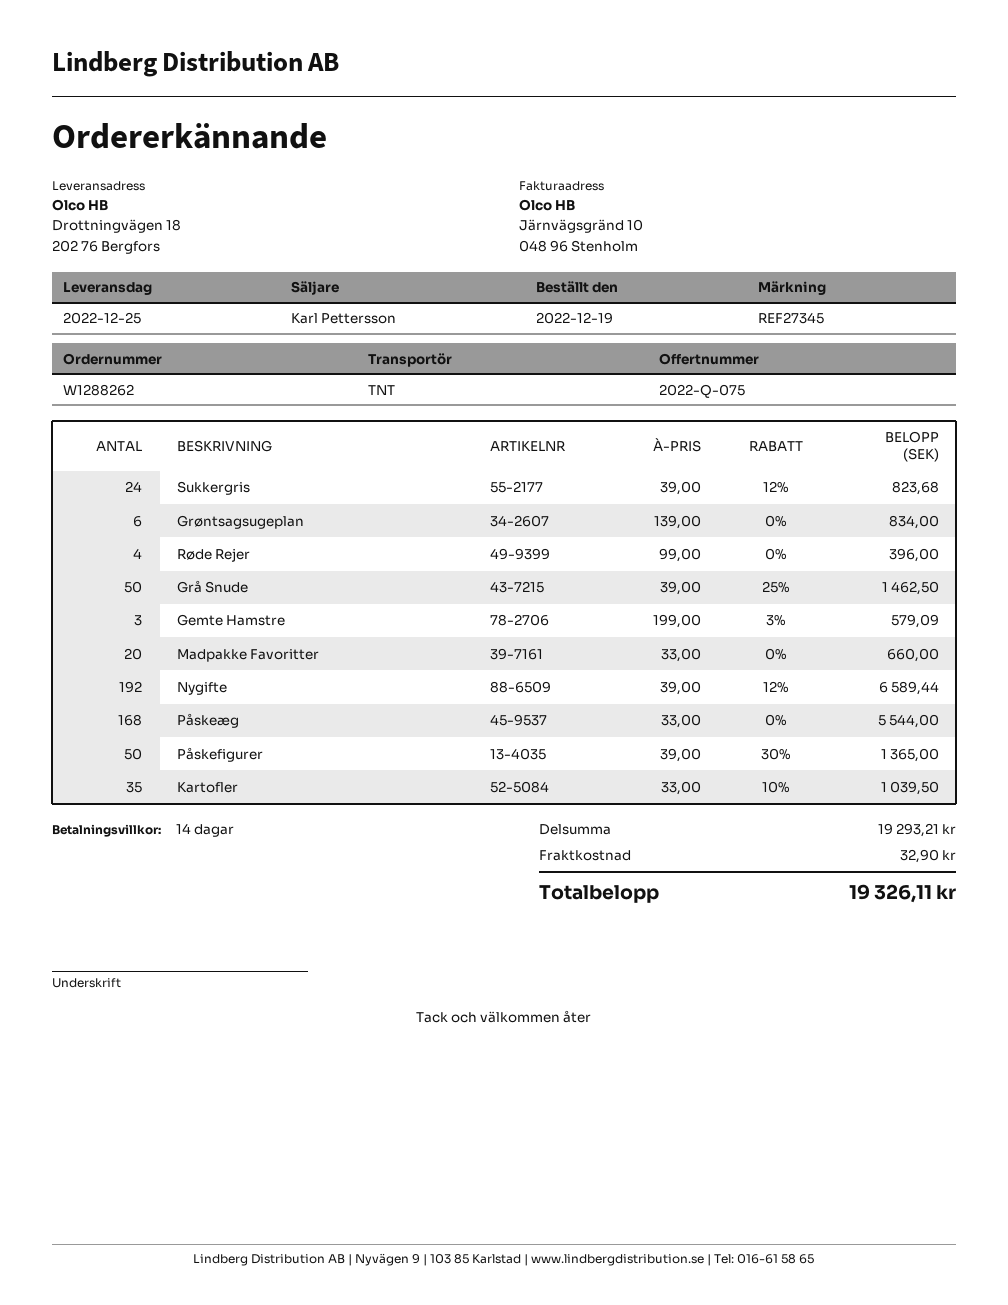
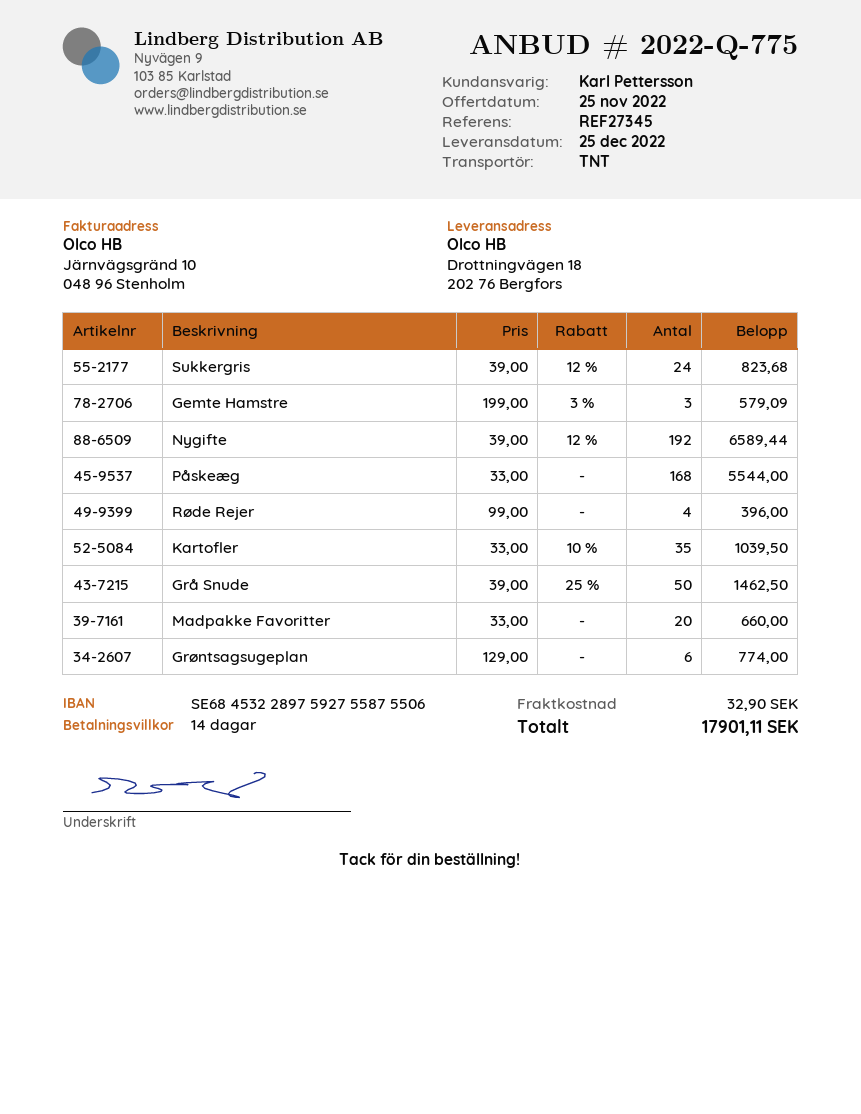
quote number: 2022-Q-075 -> 2022-Q-775
Grøntsagsugeplan: 6 x 139.00 = 834.00 -> 6 x 129.00 = 774.00
Påskefigurer: 50 x 39.00 - 30% = 1365.00 -> none
total: 19326.11 -> 17901.11

